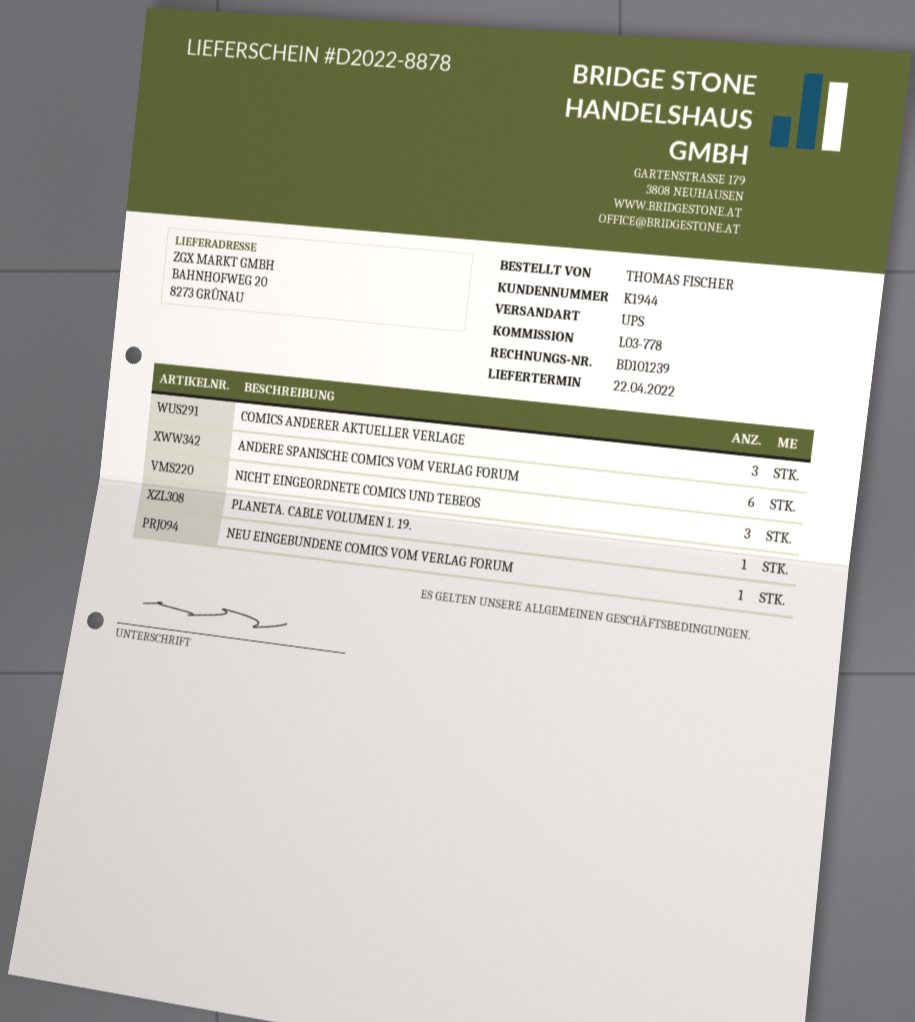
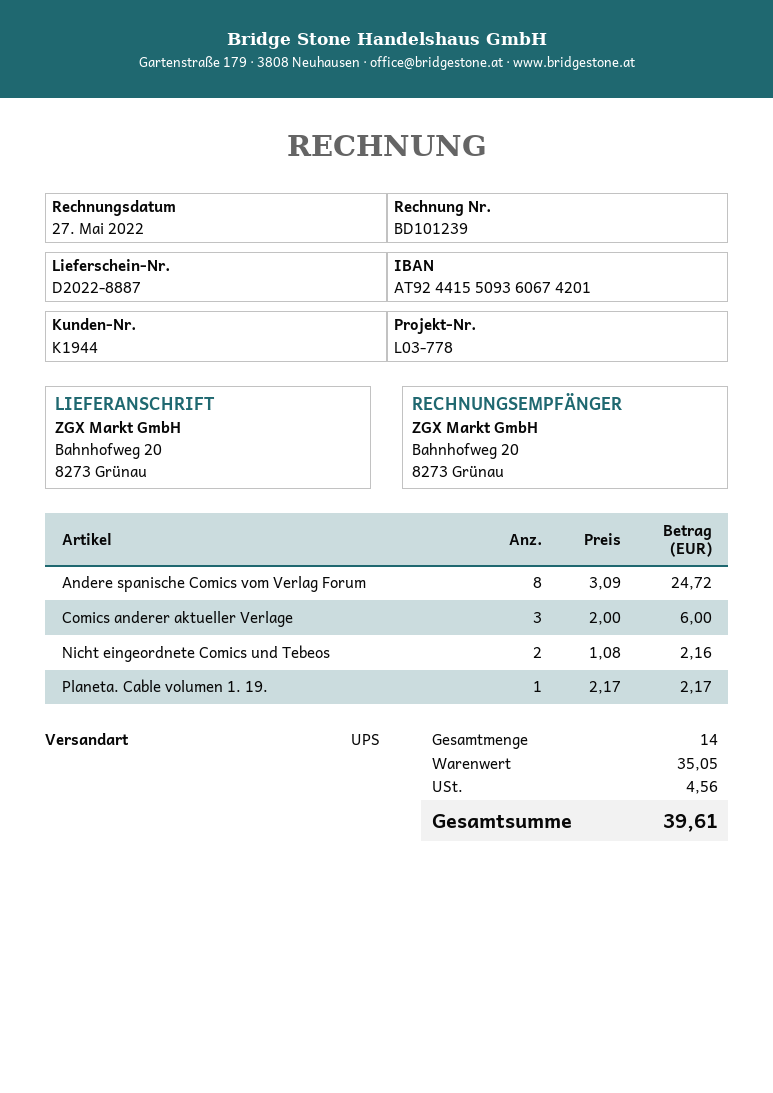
delivery note number: D2022-8878 -> D2022-8887
ANDERE SPANISCHE COMICS VOM VERLAG FORUM: 6 -> 8
NICHT EINGEORDNETE COMICS UND TEBEOS: 3 -> 2
NEU EINGEBUNDENE COMICS VOM VERLAG FORUM: 1 -> none

